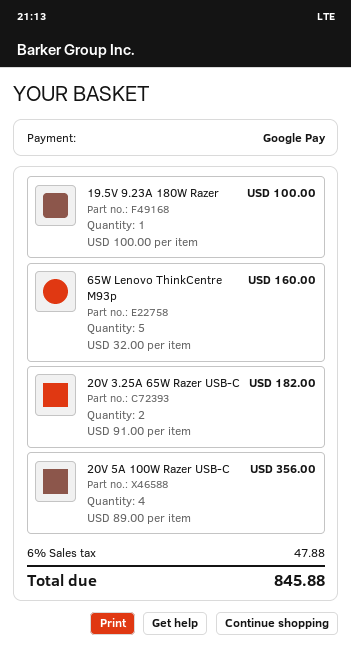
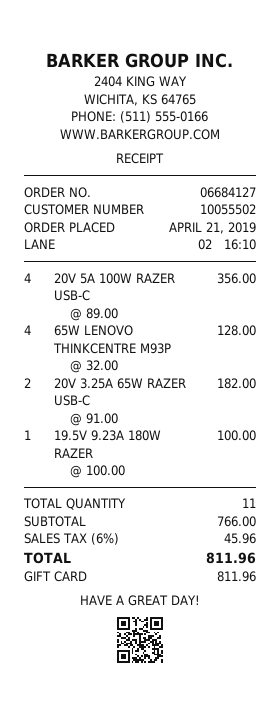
payment method: Google Pay -> gift card
65W Lenovo ThinkCentre M93p: 5 x 32.00 = 160.00 -> 4 x 32.00 = 128.00
tax: 6% = 47.88 -> 6% = 45.96
total: 845.88 -> 811.96

